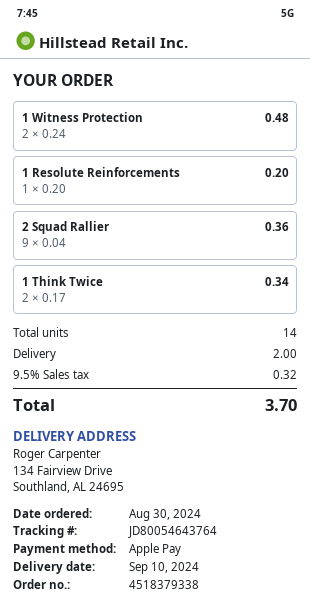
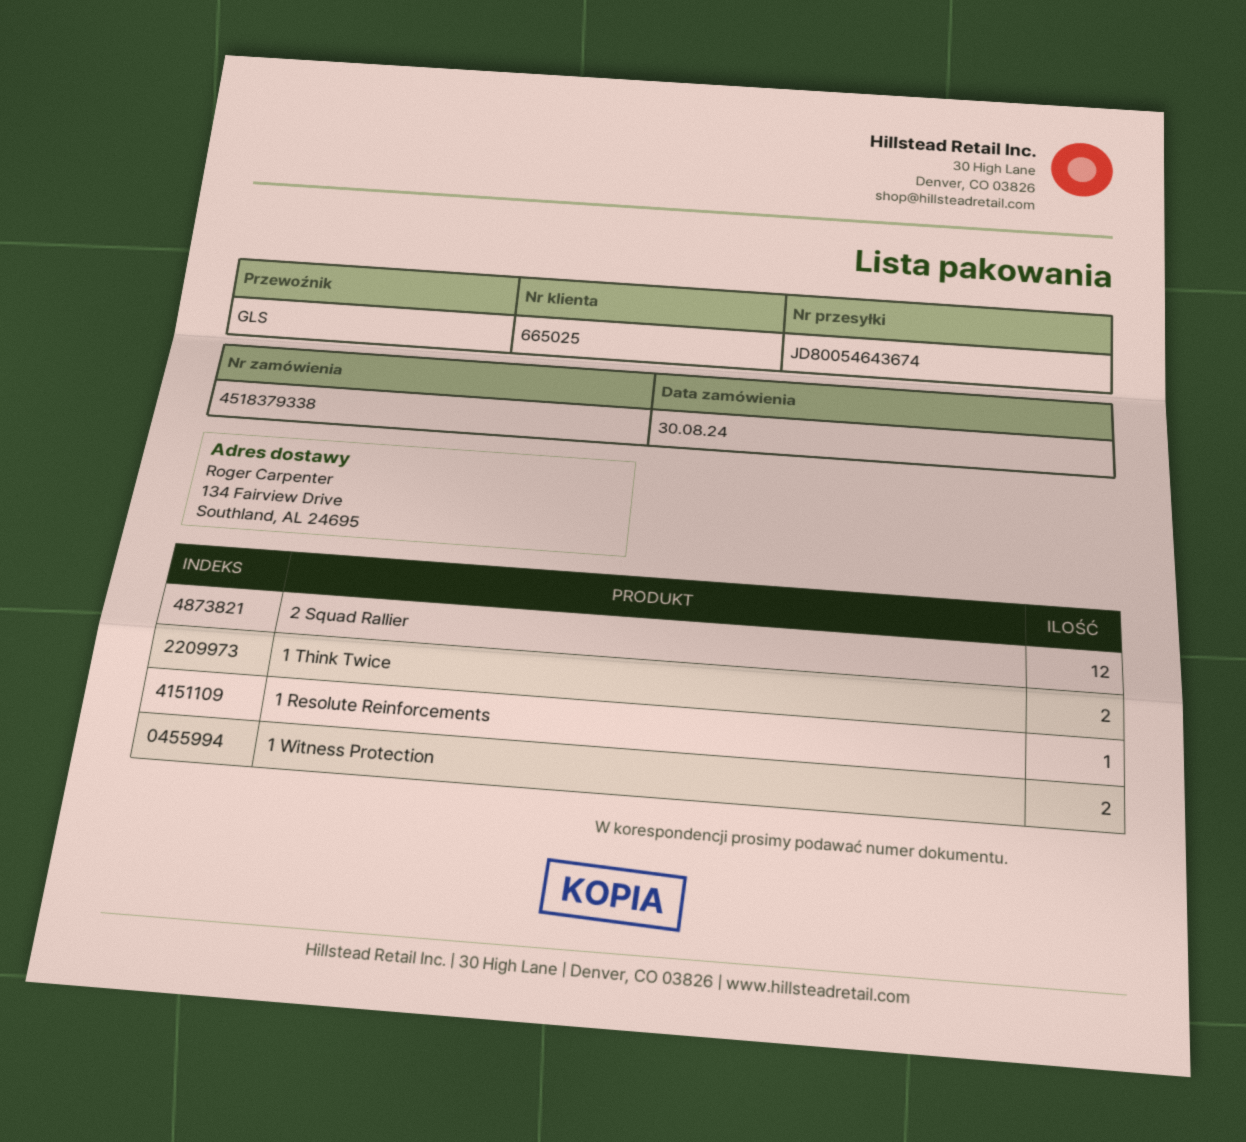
tracking number: JD80054643764 -> JD80054643674
2 Squad Rallier: 9 -> 12

